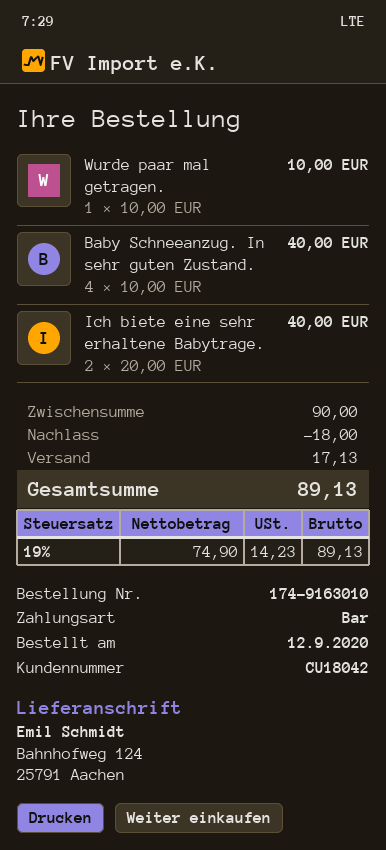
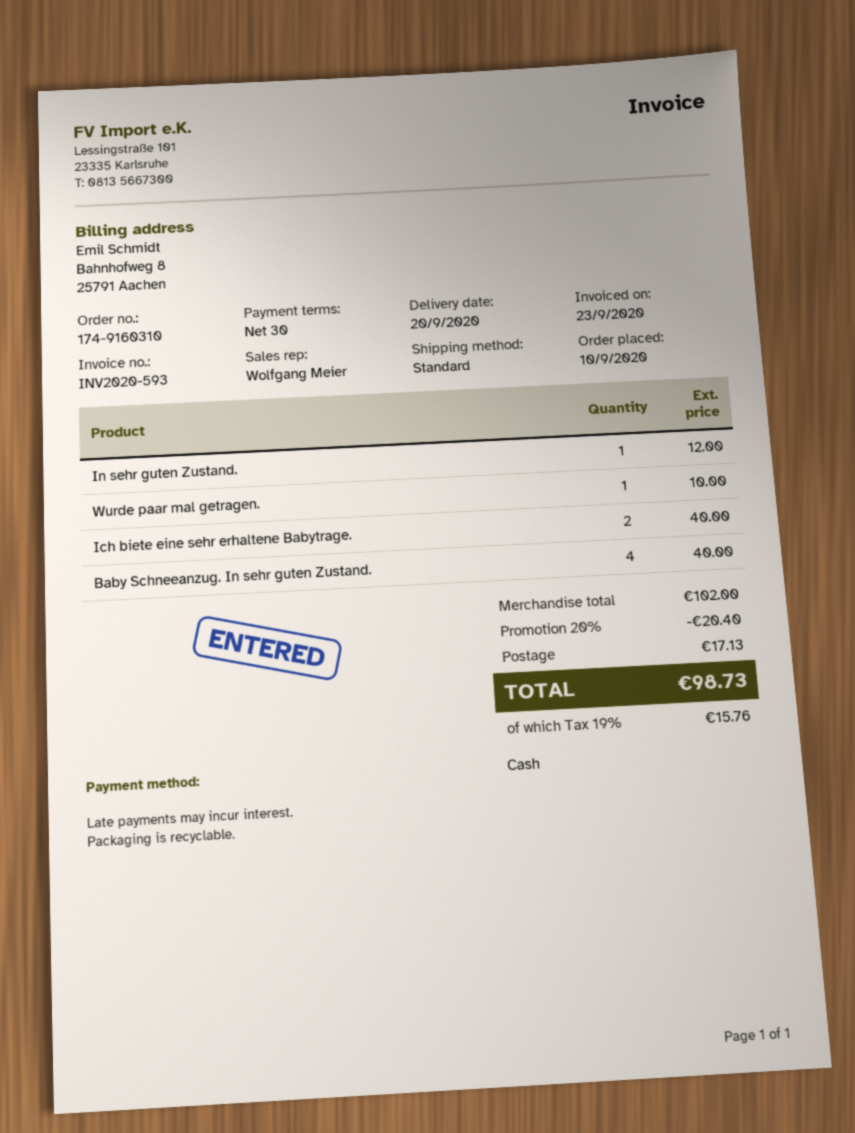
order number: 174-9163010 -> 174-9160310
order date: 2020-09-12 -> 2020-09-10
In sehr guten Zustand.: none -> 1 for 12.00
subtotal: 90.00 -> 102.00
discount: 18.00 -> 20.40
tax: 19% = 14.23 -> 19% = 15.76
total: 89.13 -> 98.73

